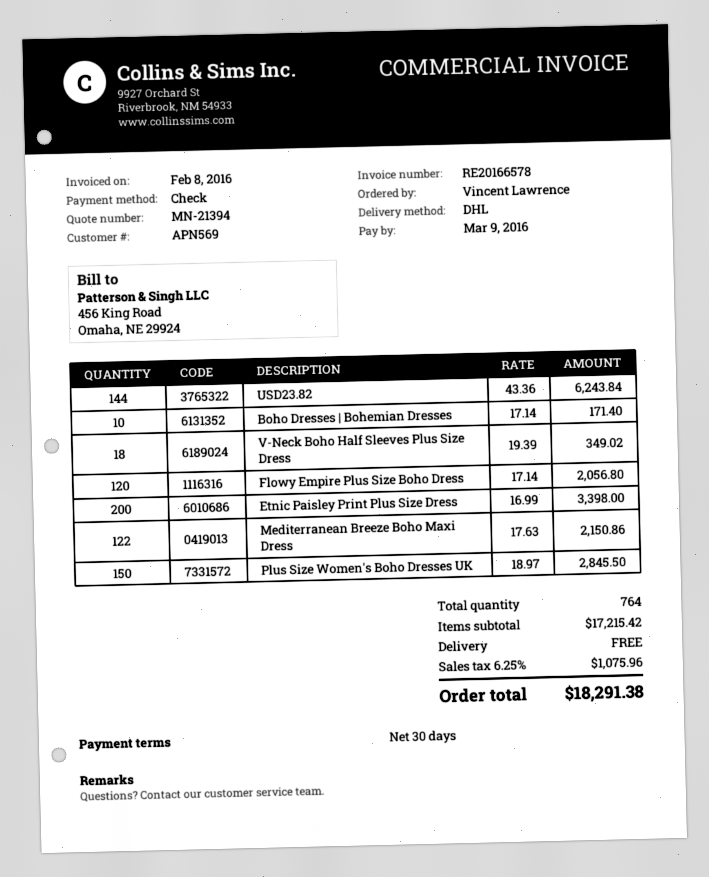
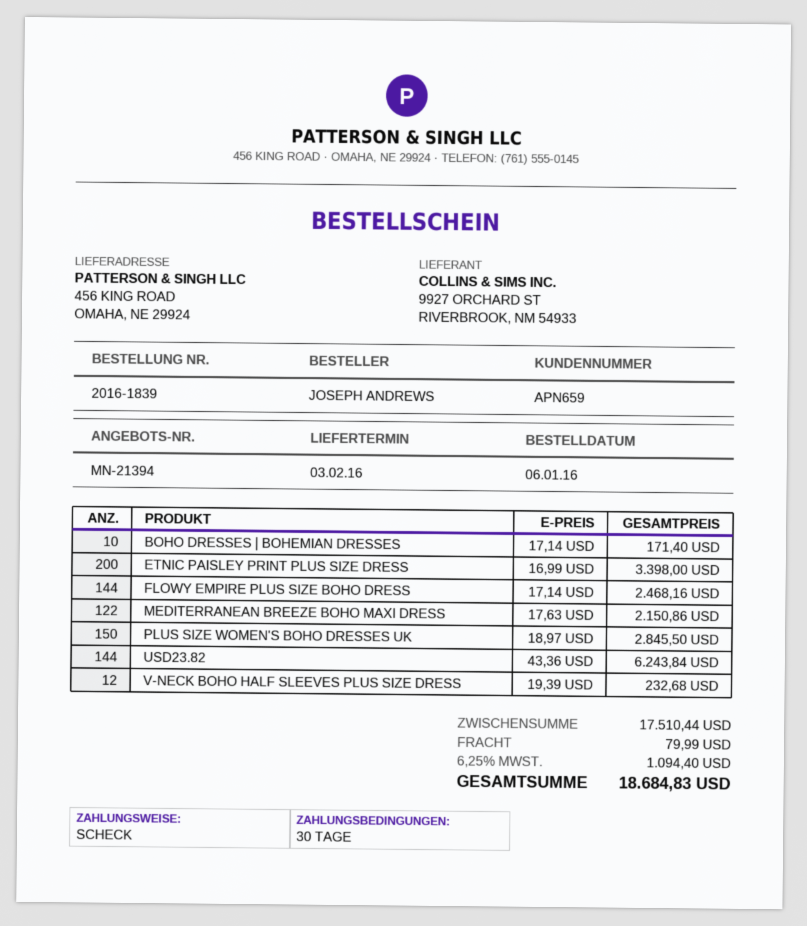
customer number: APN569 -> APN659
ordered by: Vincent Lawrence -> JOSEPH ANDREWS
V-Neck Boho Half Sleeves Plus Size Dress: 18 x 19.39 = 349.02 -> 12 x 19.39 = 232.68
Flowy Empire Plus Size Boho Dress: 120 x 17.14 = 2056.80 -> 144 x 17.14 = 2468.16
subtotal: 17215.42 -> 17510.44
shipping: 0.00 -> 79.99
tax: 6.25% = 1075.96 -> 6.25% = 1094.40
total: 18291.38 -> 18684.83

